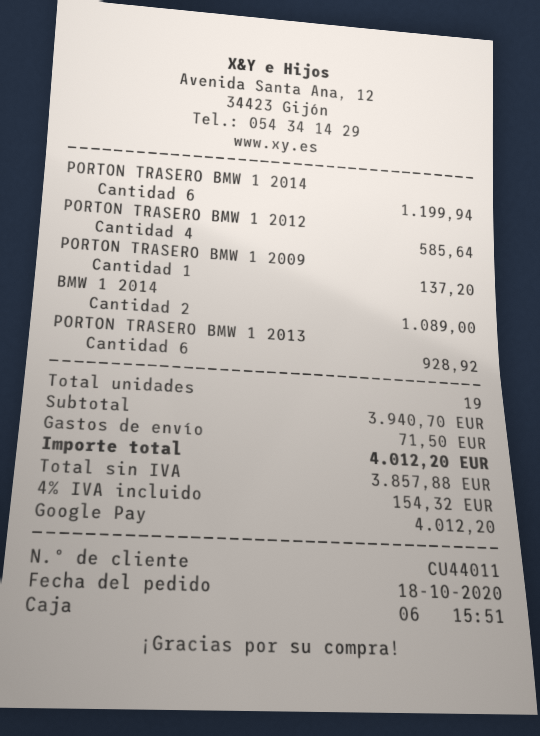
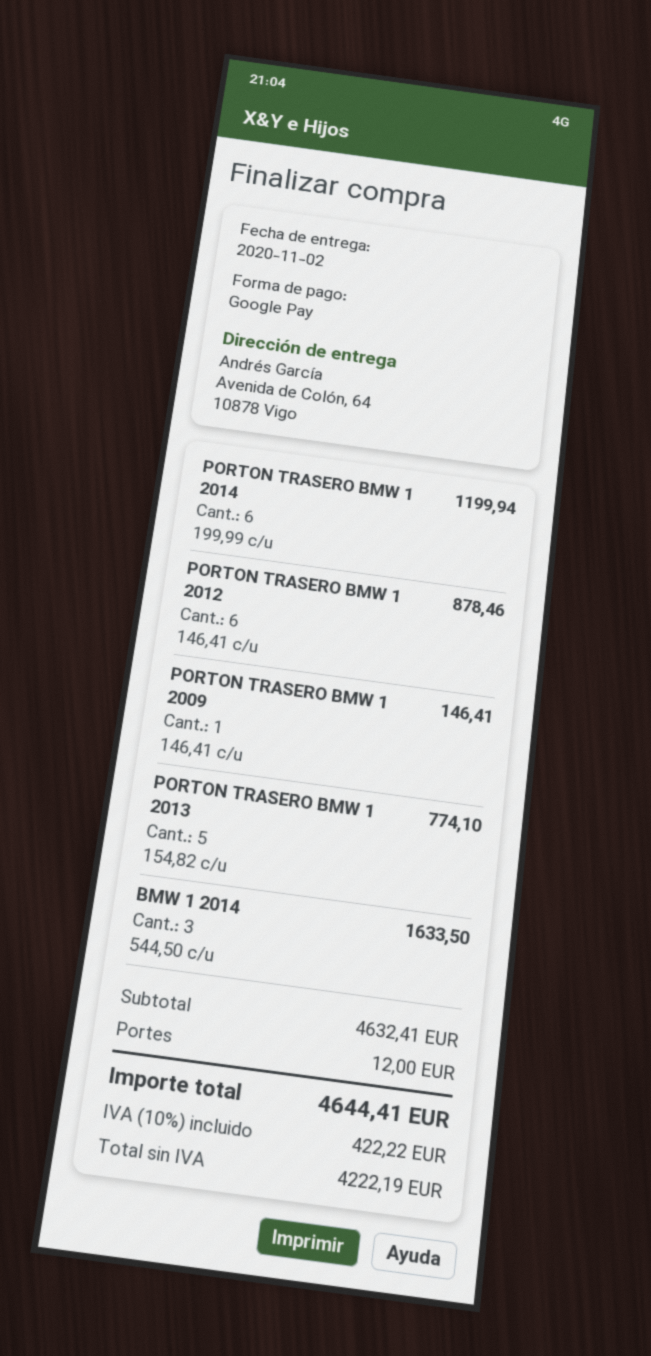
PORTON TRASERO BMW 1 2012: 4 for 585.64 -> 6 for 878.46
PORTON TRASERO BMW 1 2009: 1 for 137.20 -> 1 for 146.41
BMW 1 2014: 2 for 1089.00 -> 3 for 1633.50
PORTON TRASERO BMW 1 2013: 6 for 928.92 -> 5 for 774.10
subtotal: 3940.70 -> 4632.41
shipping: 71.50 -> 12.00
net: 3857.88 -> 4222.19
tax: 4% = 154.32 -> 10% = 422.22
total: 4012.20 -> 4644.41

